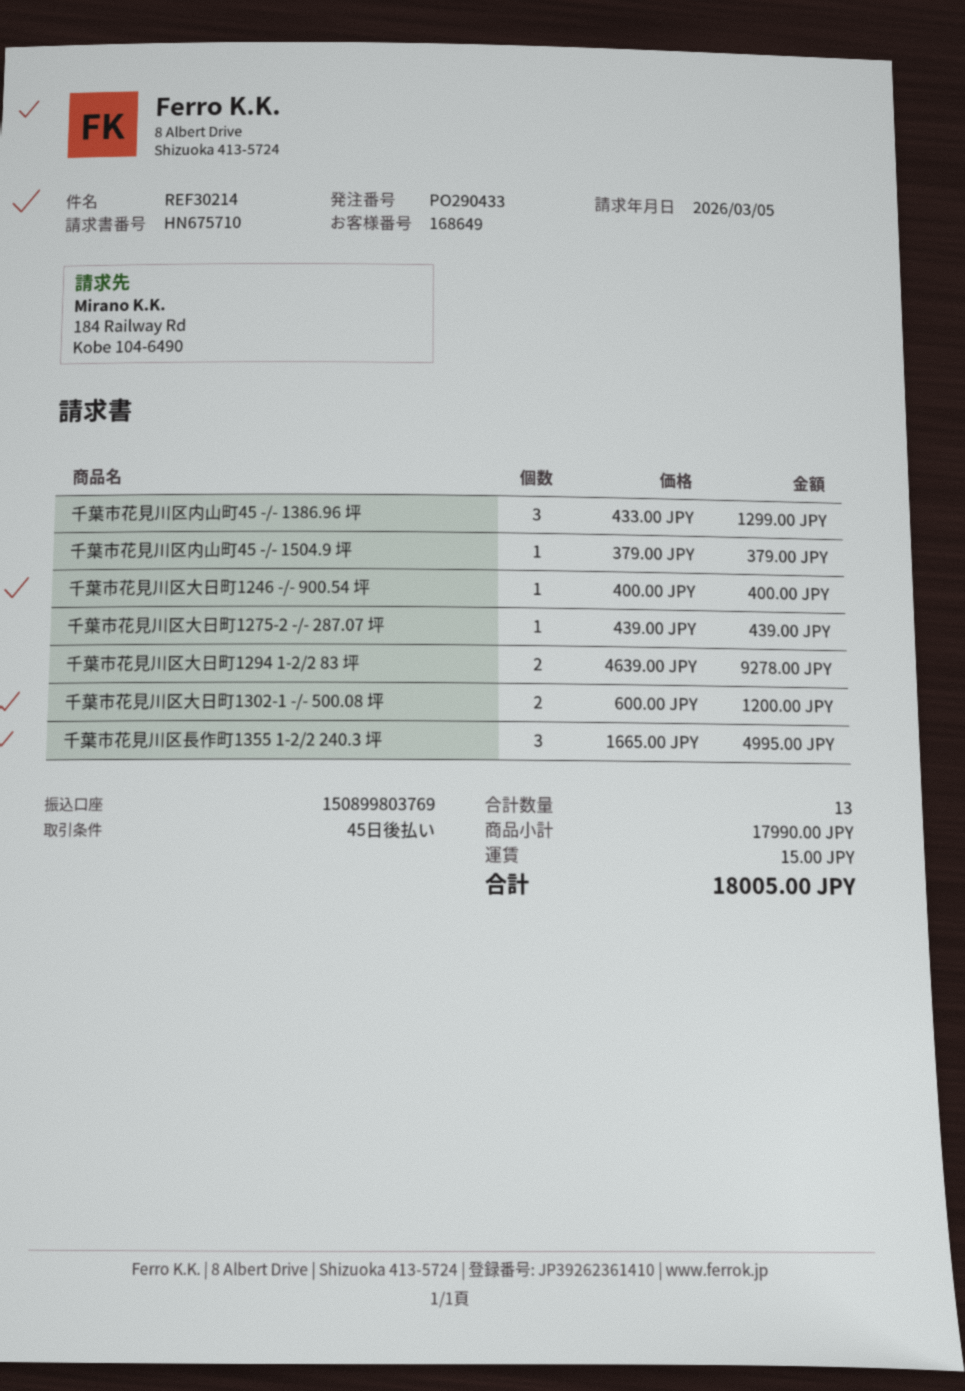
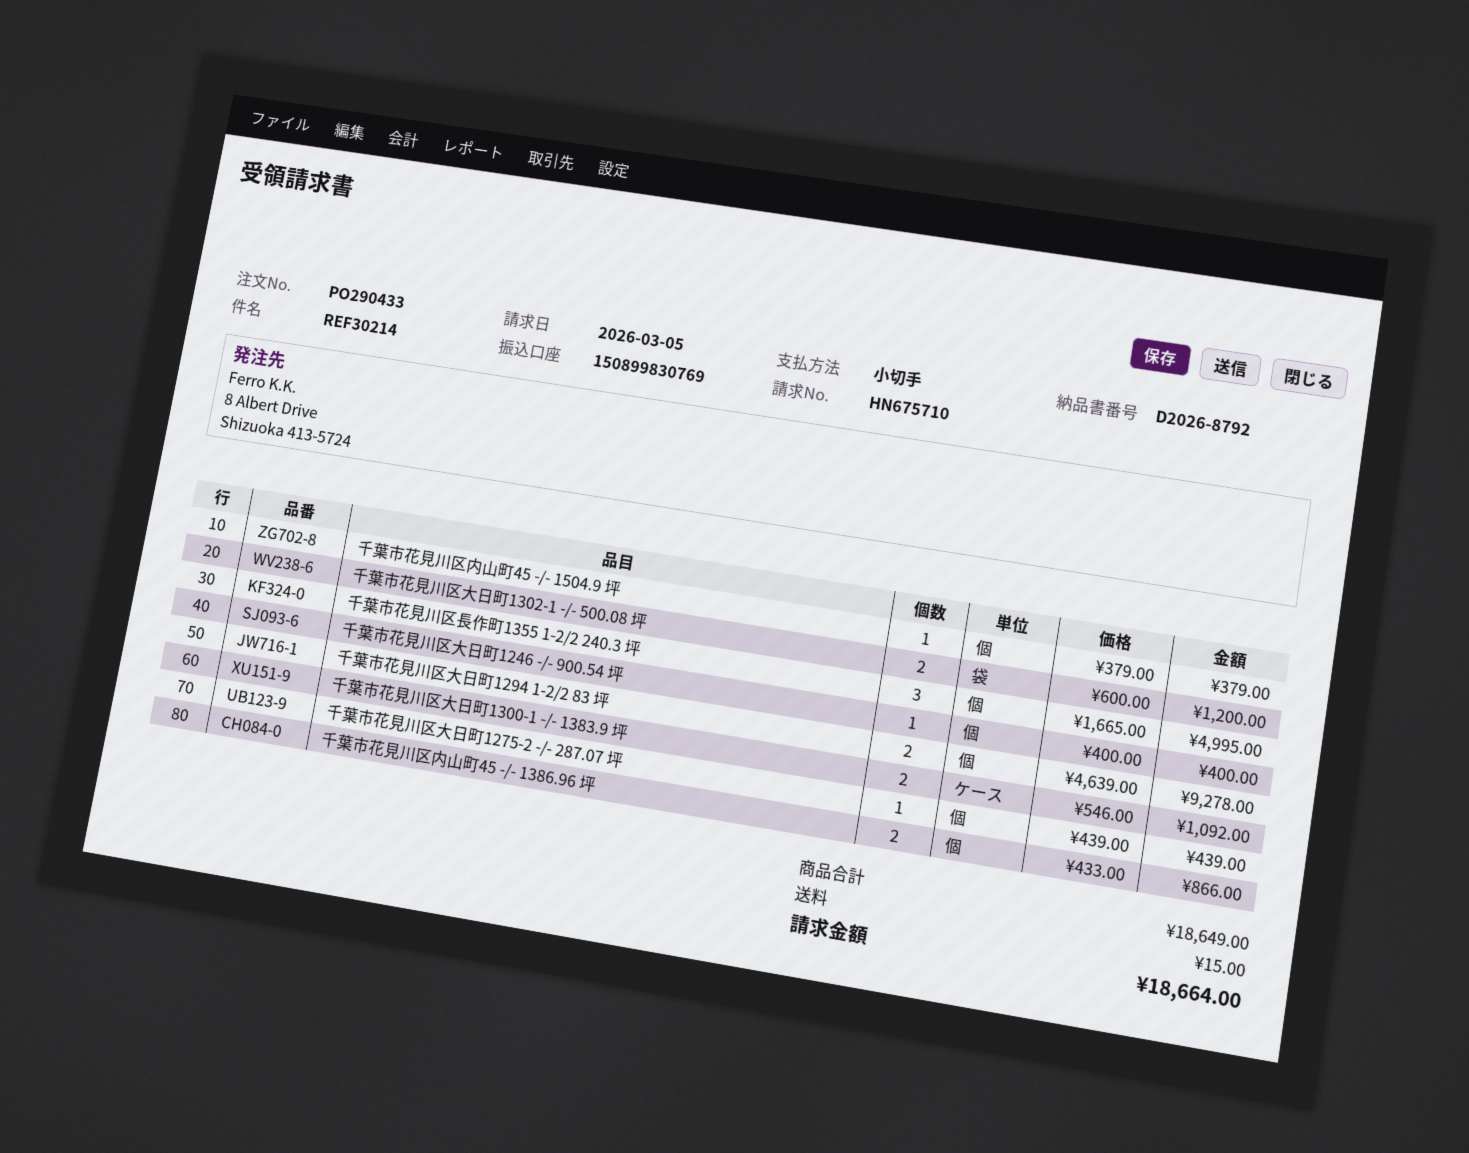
bank account: 150899803769 -> 150899830769
千葉市花見川区内山町45 -/- 1386.96 坪: 3 x 433.00 = 1299.00 -> 2 x 433.00 = 866.00
千葉市花見川区大日町1300-1 -/- 1383.9 坪: none -> 2 x 546.00 = 1092.00
subtotal: 17990.00 -> 18649.00
total: 18005.00 -> 18664.00

